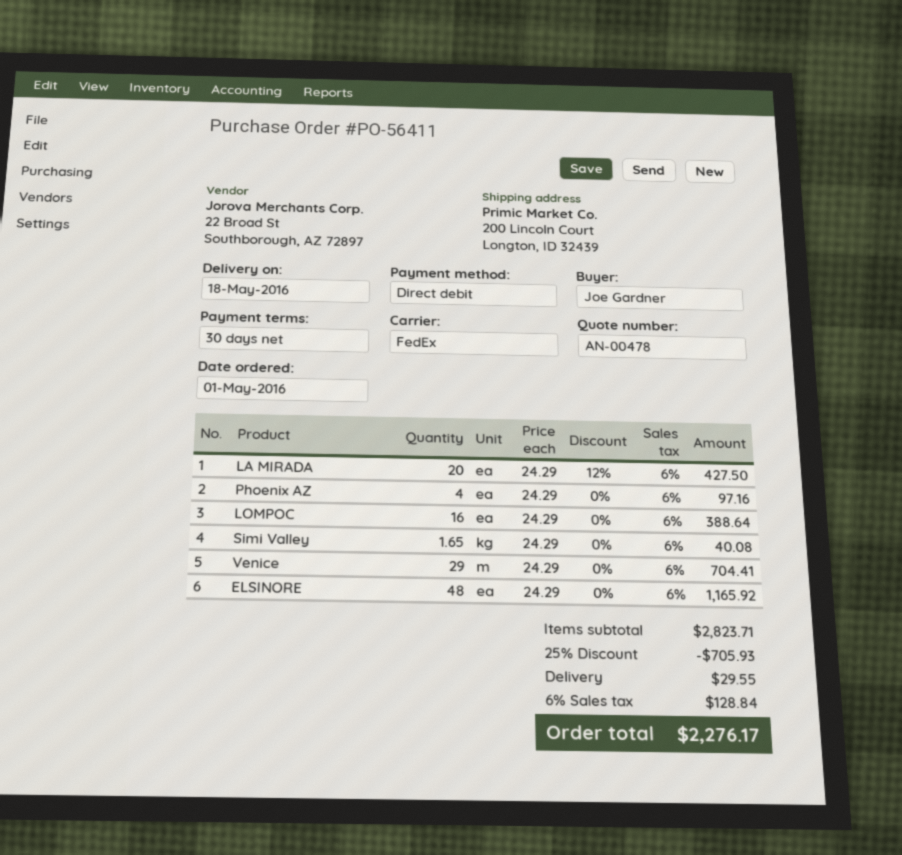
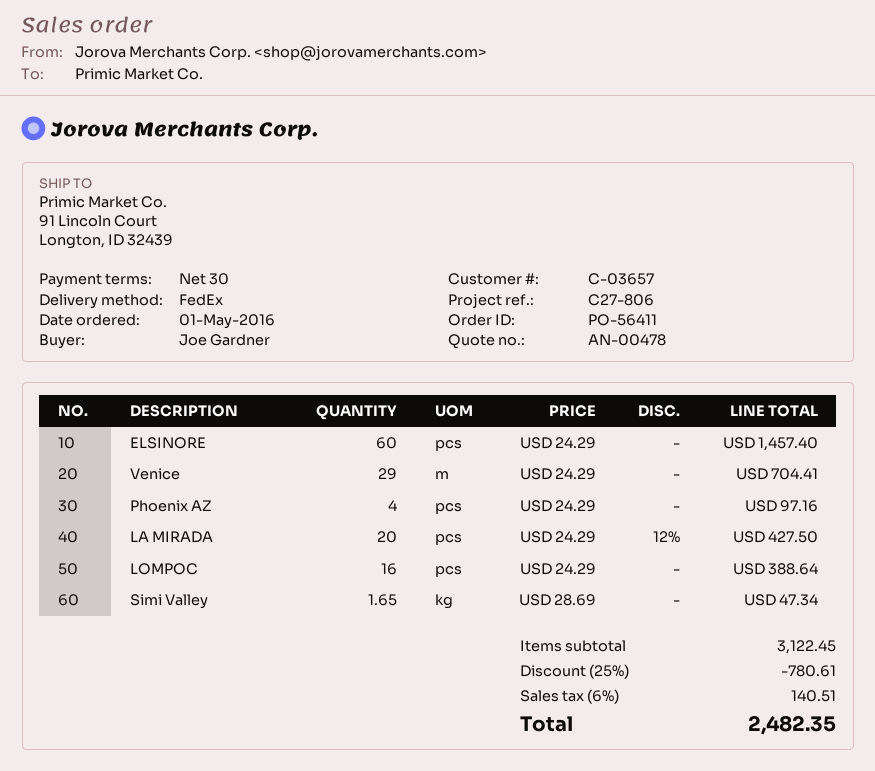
ship to: 200 Lincoln Court, Longton, ID 32439 -> 91 Lincoln Court, Longton, ID 32439
Simi Valley: 1.65 x 24.29 = 40.08 -> 1.65 x 28.69 = 47.34
ELSINORE: 48 x 24.29 = 1165.92 -> 60 x 24.29 = 1457.40
subtotal: 2823.71 -> 3122.45
discount: 25% = 705.93 -> 25% = 780.61
shipping: 29.55 -> none
tax: 6% = 128.84 -> 6% = 140.51
total: 2276.17 -> 2482.35

